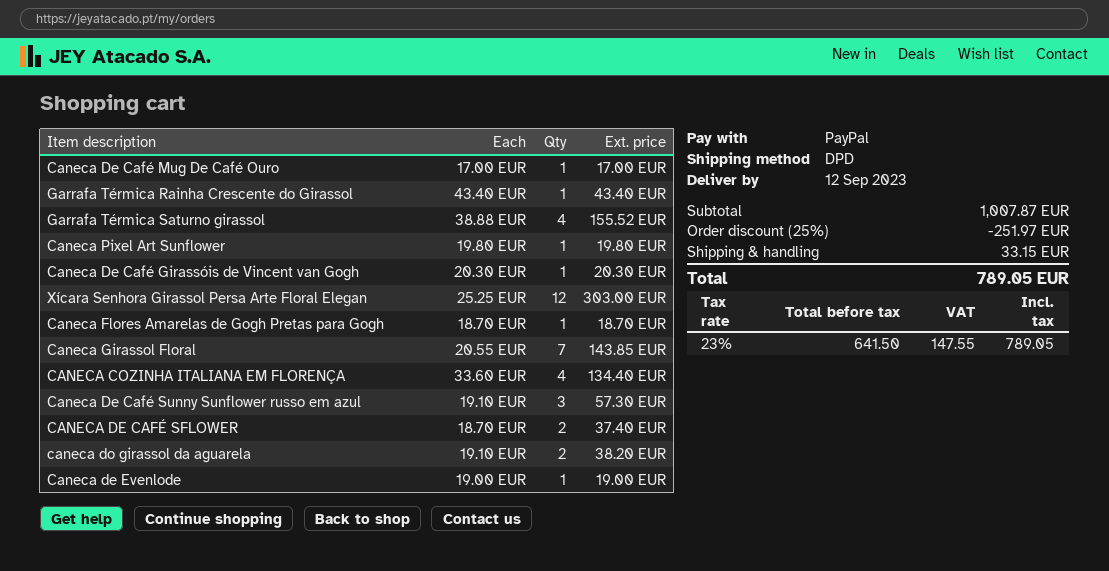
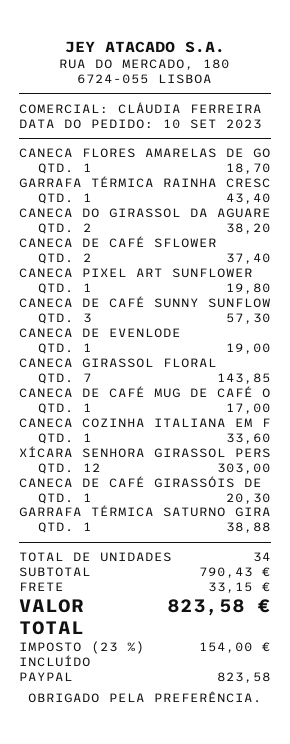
Garrafa Térmica Saturno girassol: 4 for 155.52 -> 1 for 38.88
CANECA COZINHA ITALIANA EM FLORENÇA: 4 for 134.40 -> 1 for 33.60
subtotal: 1007.87 -> 790.43
discount: 25% = 251.97 -> none
tax: 23% = 147.55 -> 23% = 154.00
total: 789.05 -> 823.58

